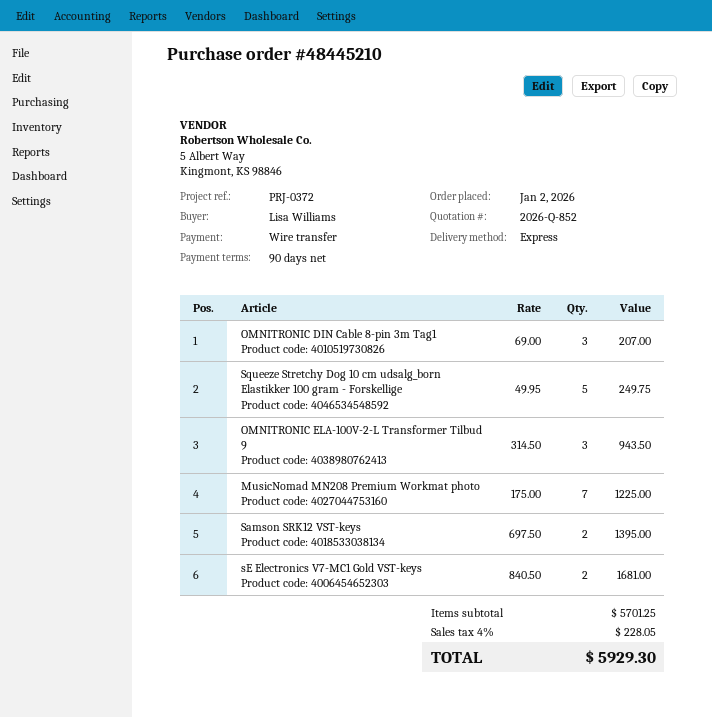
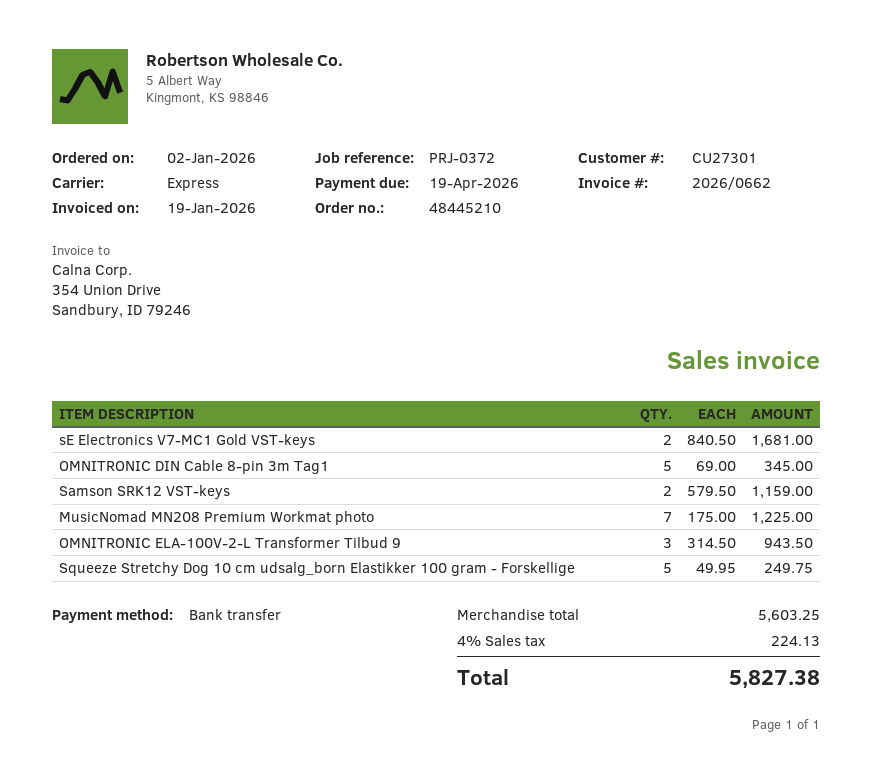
OMNITRONIC DIN Cable 8-pin 3m Tag1: 3 x 69.00 = 207.00 -> 5 x 69.00 = 345.00
Samson SRK12 VST-keys: 2 x 697.50 = 1395.00 -> 2 x 579.50 = 1159.00
subtotal: 5701.25 -> 5603.25
tax: 4% = 228.05 -> 4% = 224.13
total: 5929.30 -> 5827.38

